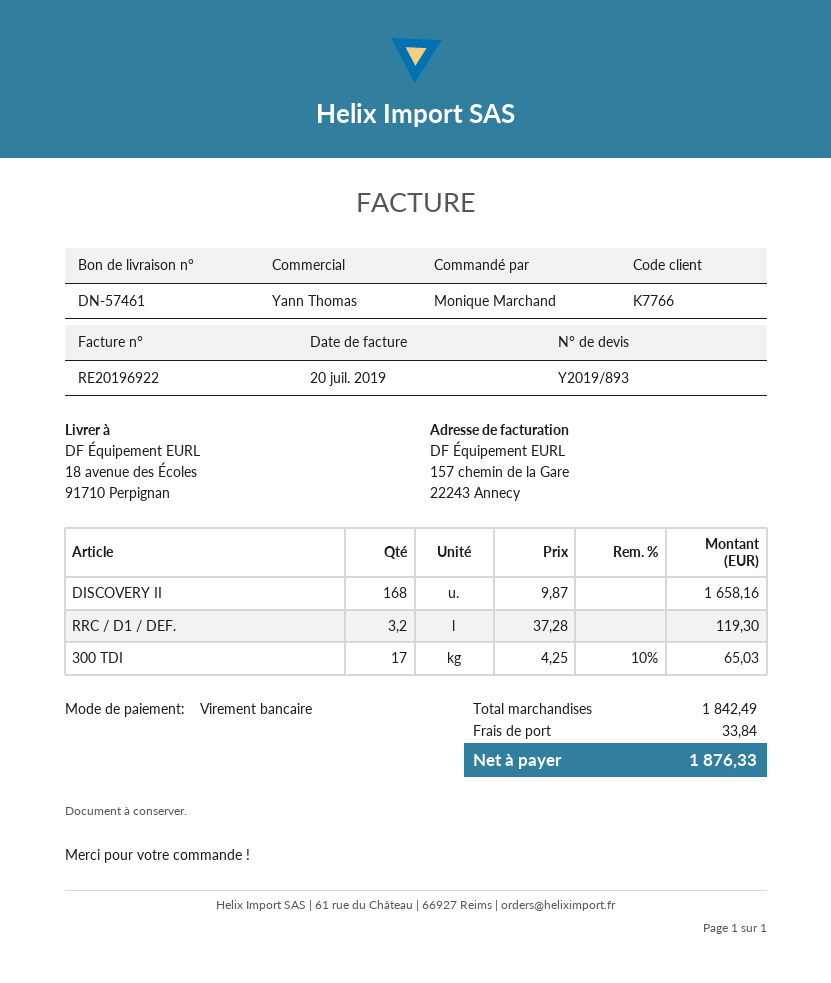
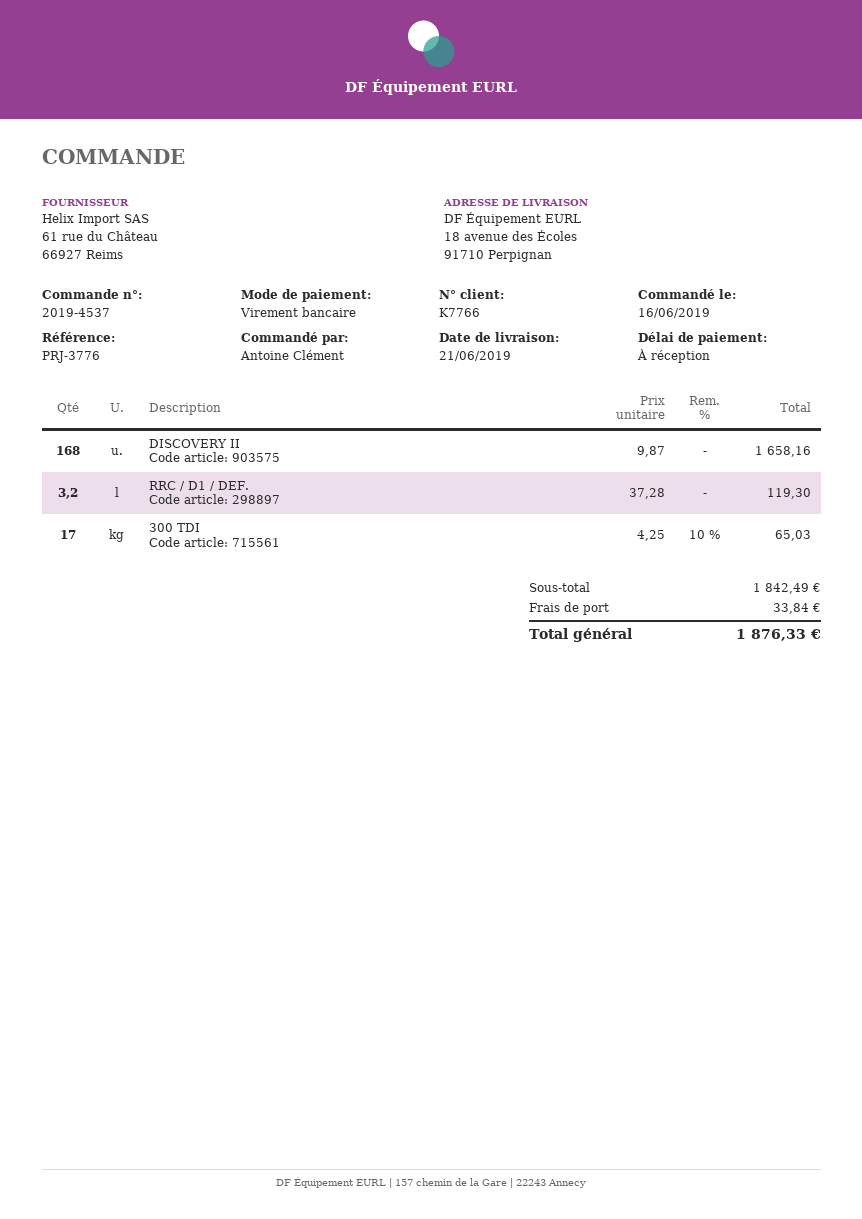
ordered by: Monique Marchand -> Antoine Clément

